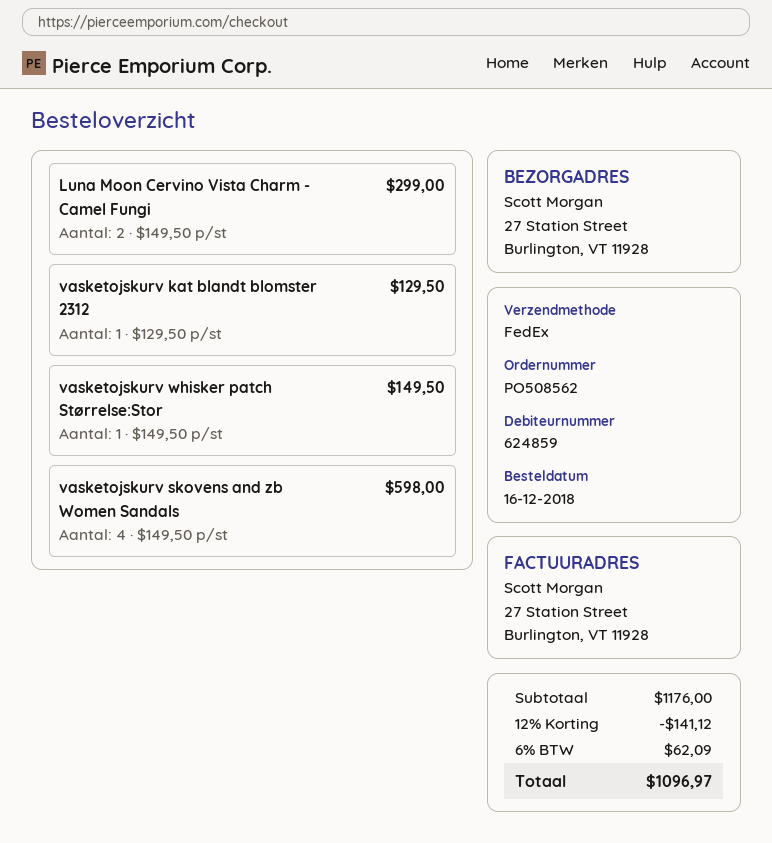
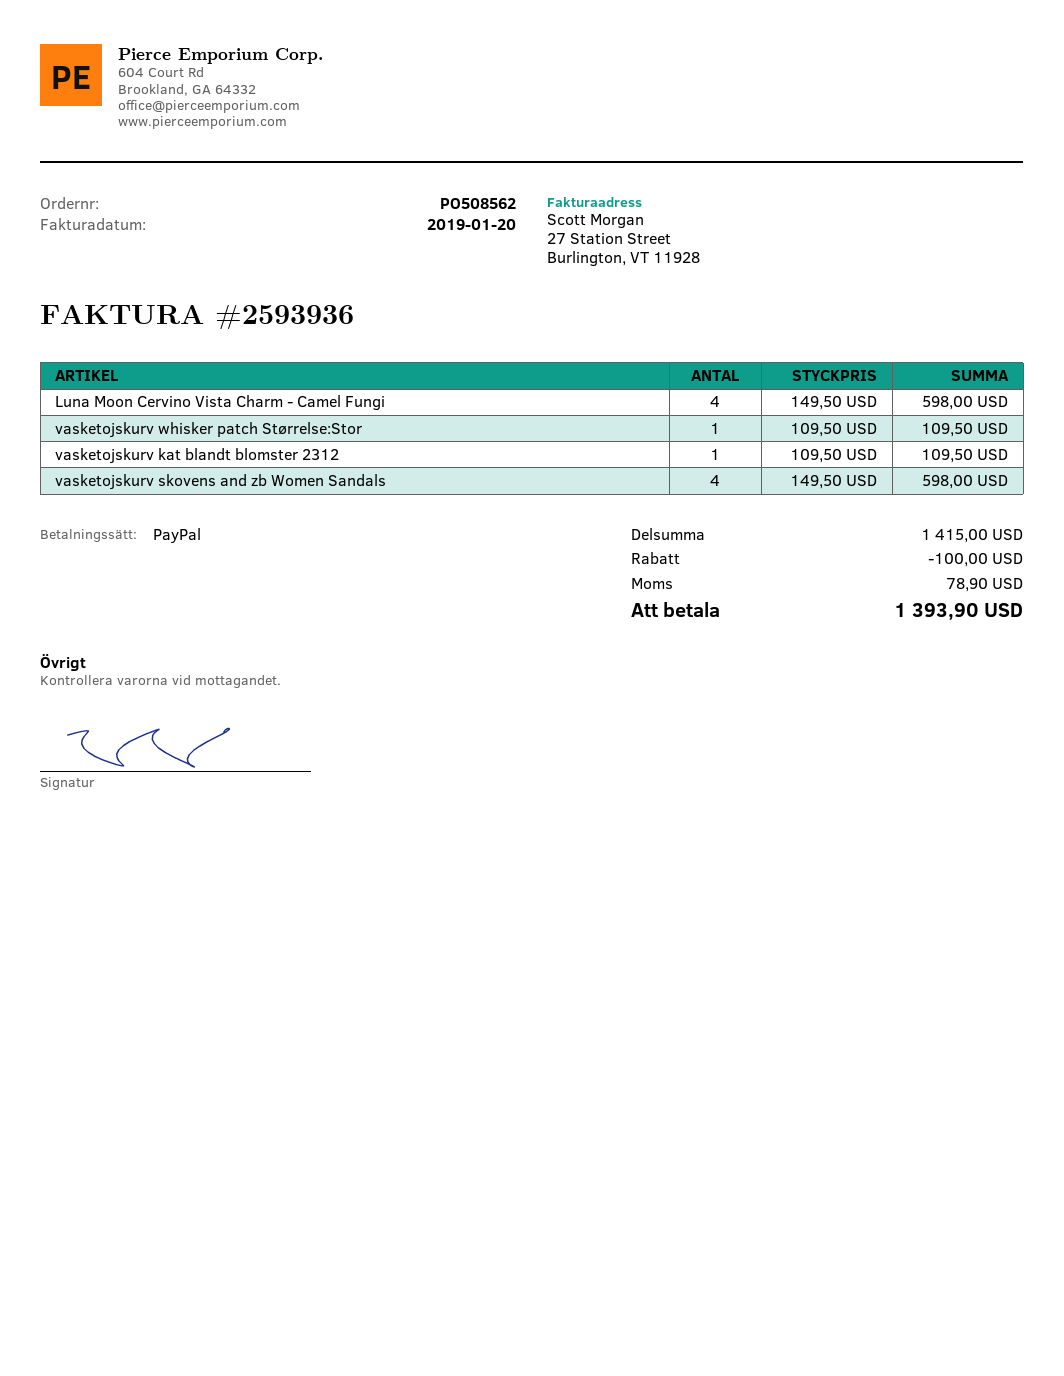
Luna Moon Cervino Vista Charm - Camel Fungi: 2 x 149.50 = 299.00 -> 4 x 149.50 = 598.00
vasketojskurv kat blandt blomster 2312: 1 x 129.50 = 129.50 -> 1 x 109.50 = 109.50
vasketojskurv whisker patch Størrelse:Stor: 1 x 149.50 = 149.50 -> 1 x 109.50 = 109.50
subtotal: 1176.00 -> 1415.00
discount: 141.12 -> 100.00
tax: 62.09 -> 78.90
total: 1096.97 -> 1393.90

